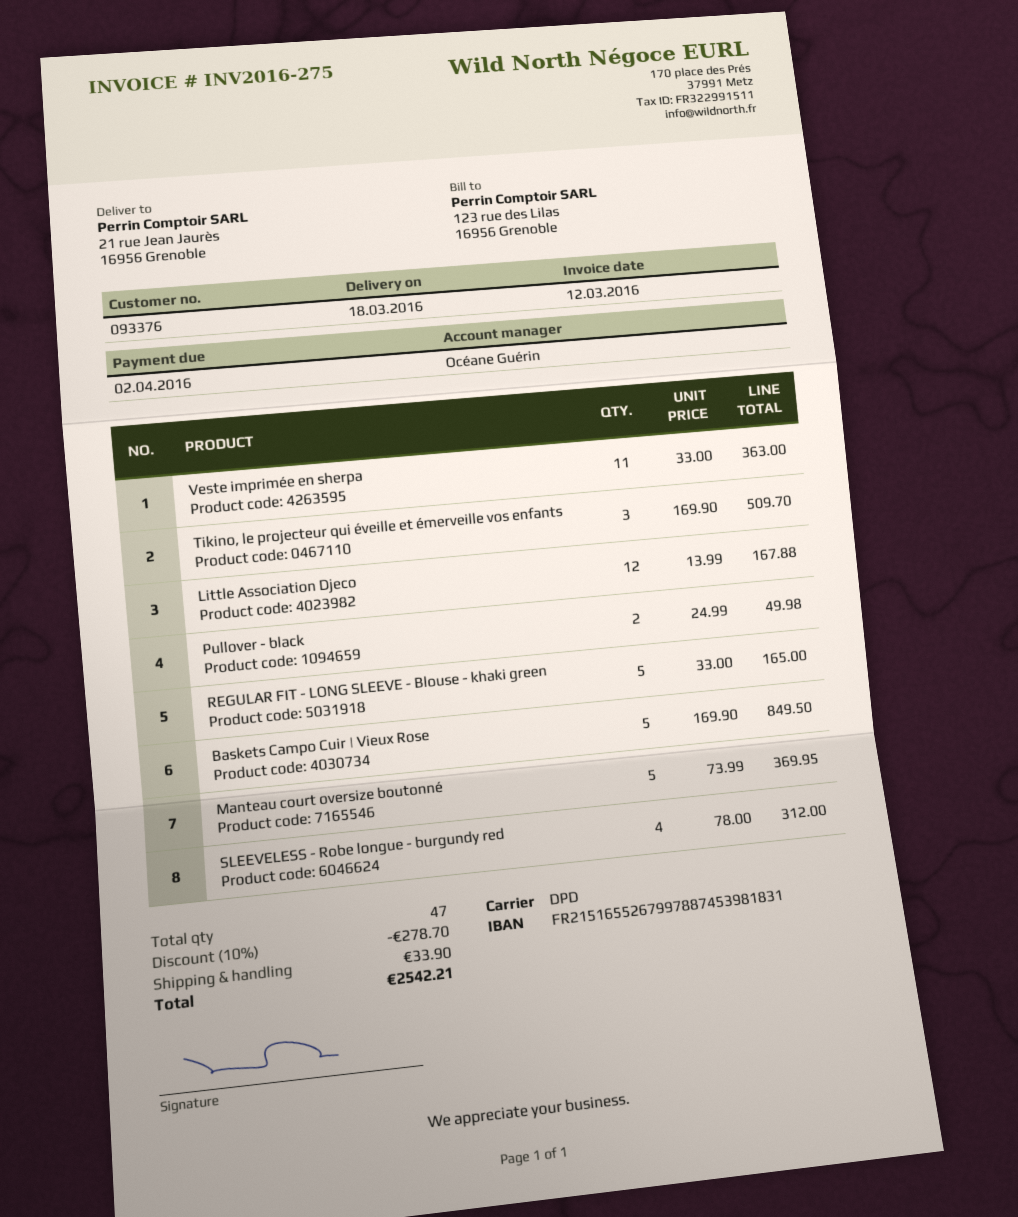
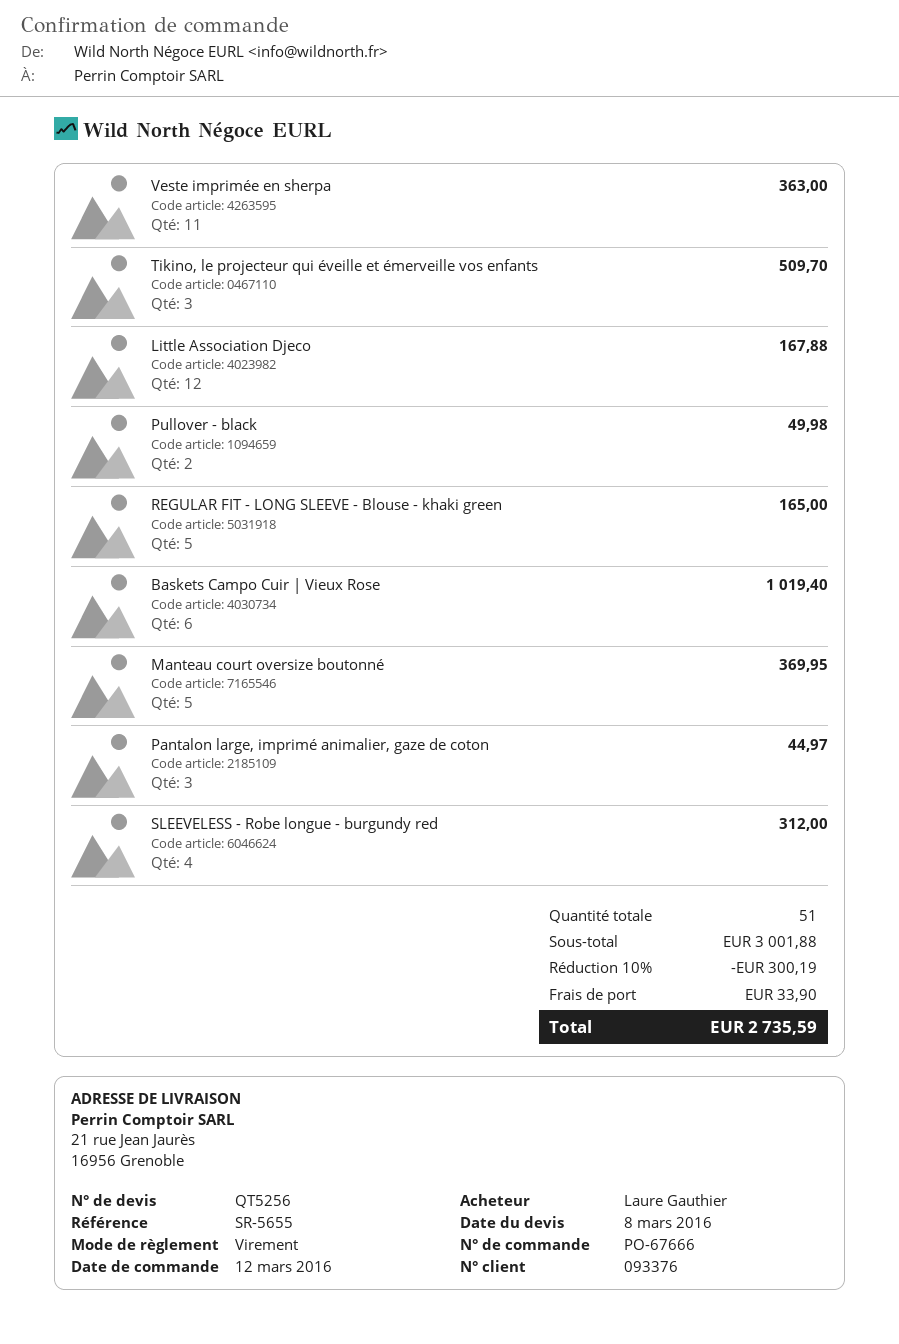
Baskets Campo Cuir | Vieux Rose: 5 for 849.50 -> 6 for 1019.40
Pantalon large, imprimé animalier, gaze de coton: none -> 3 for 44.97
total quantity: 47 -> 51
discount: 10% = 278.70 -> 10% = 300.19
total: 2542.21 -> 2735.59

